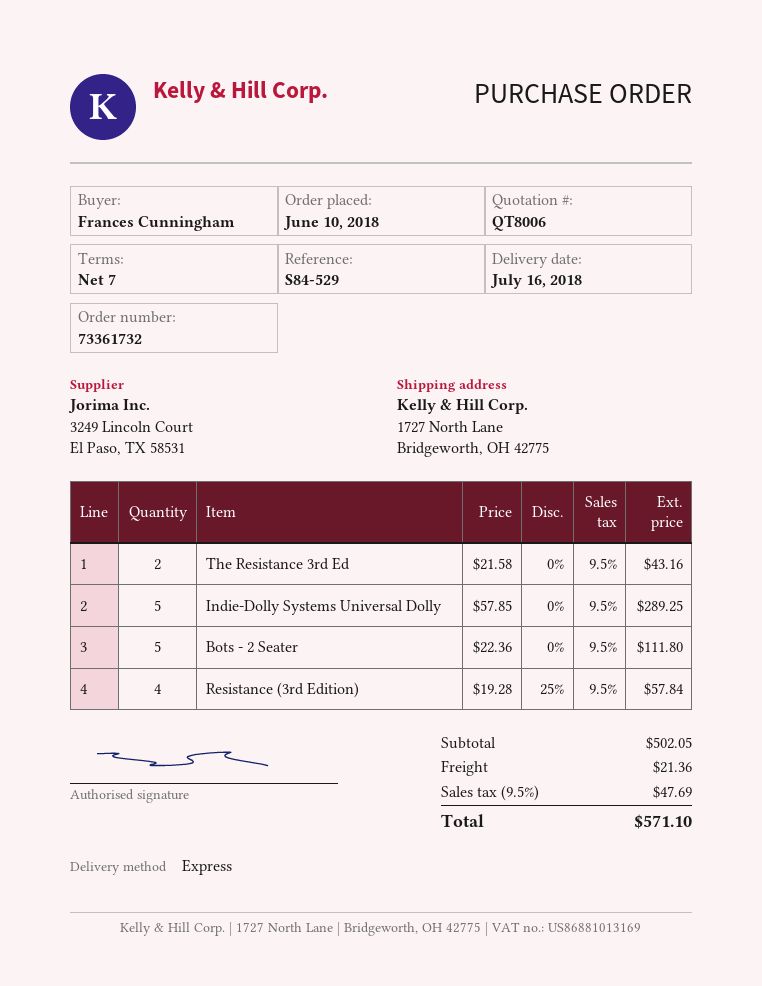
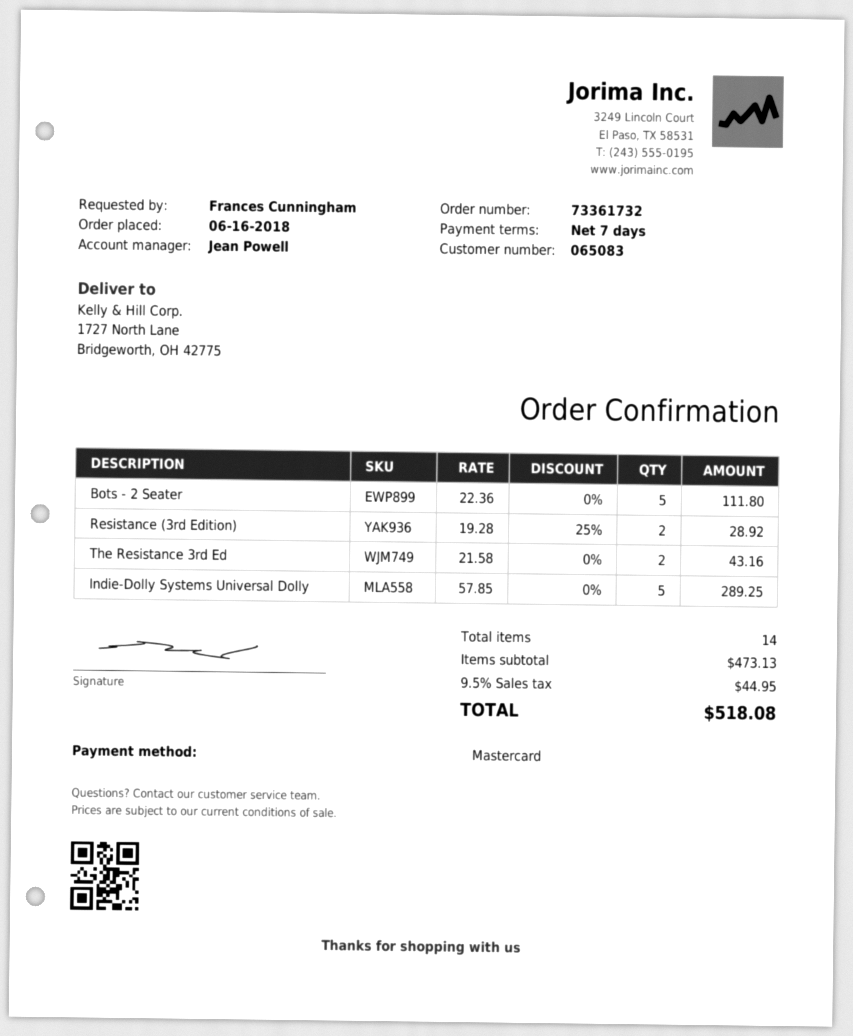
order date: 2018-06-10 -> 2018-06-16
Resistance (3rd Edition): 4 x 19.28 - 25% = 57.84 -> 2 x 19.28 - 25% = 28.92
subtotal: 502.05 -> 473.13
shipping: 21.36 -> none
tax: 9.5% = 47.69 -> 9.5% = 44.95
total: 571.10 -> 518.08

